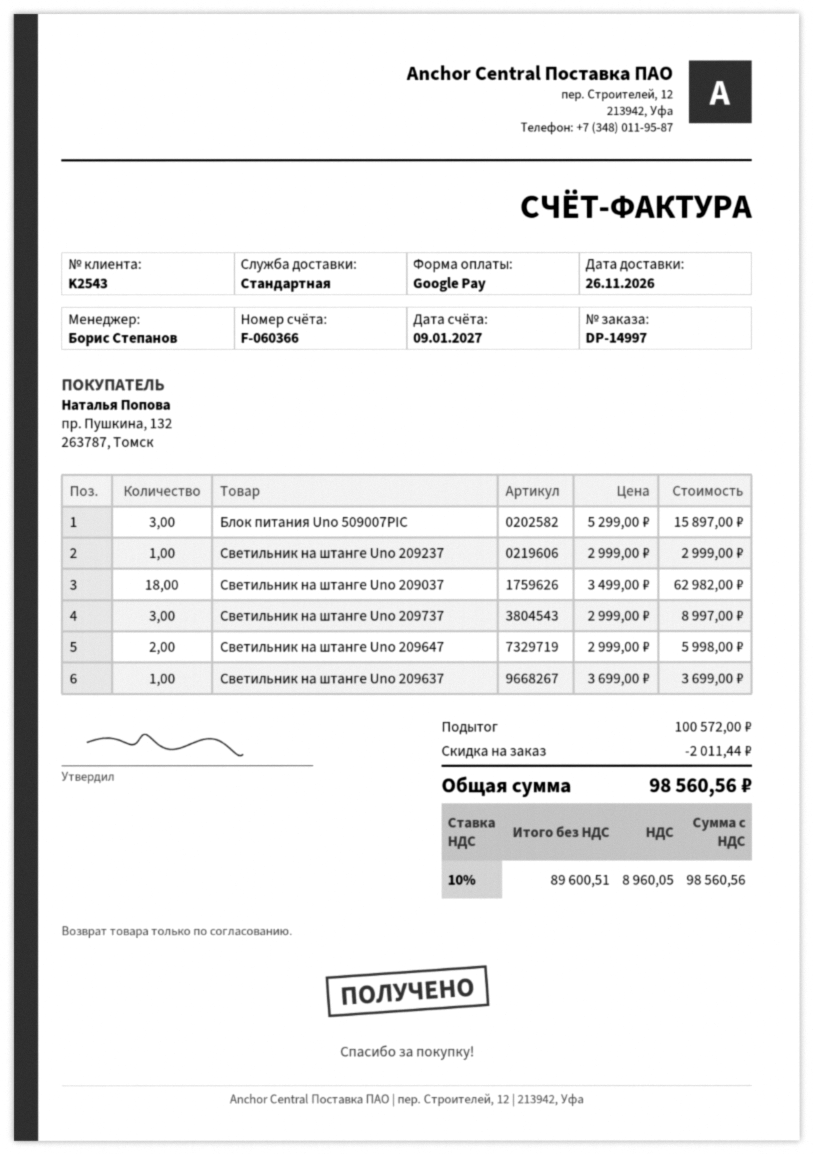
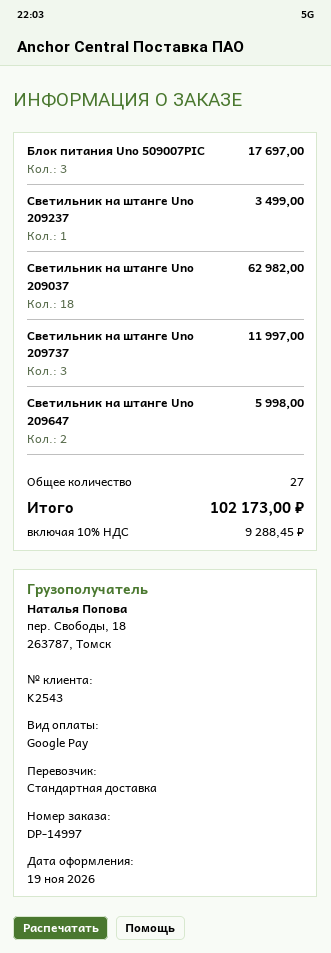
Блок питания Uno 509007PIC: 3 for 15897.00 -> 3 for 17697.00
Светильник на штанге Uno 209237: 1 for 2999.00 -> 1 for 3499.00
Светильник на штанге Uno 209737: 3 for 8997.00 -> 3 for 11997.00
Светильник на штанге Uno 209637: 1 for 3699.00 -> none
discount: 2011.44 -> none
tax: 10% = 8960.05 -> 10% = 9288.45
total: 98560.56 -> 102173.00

